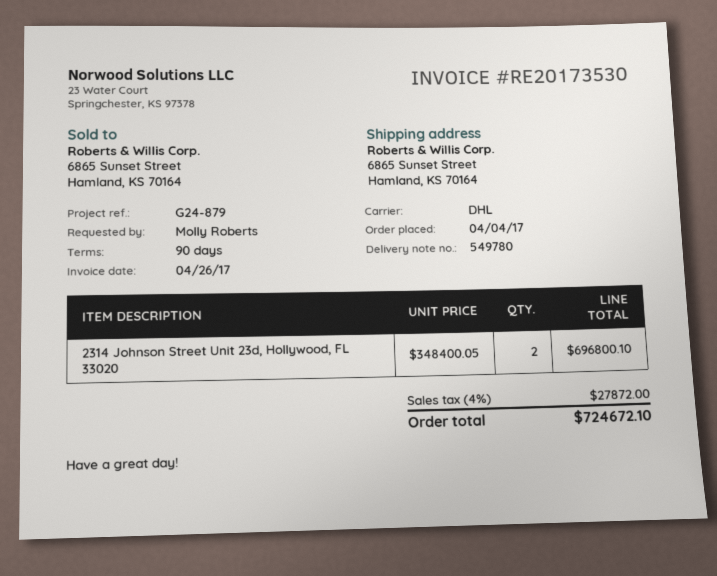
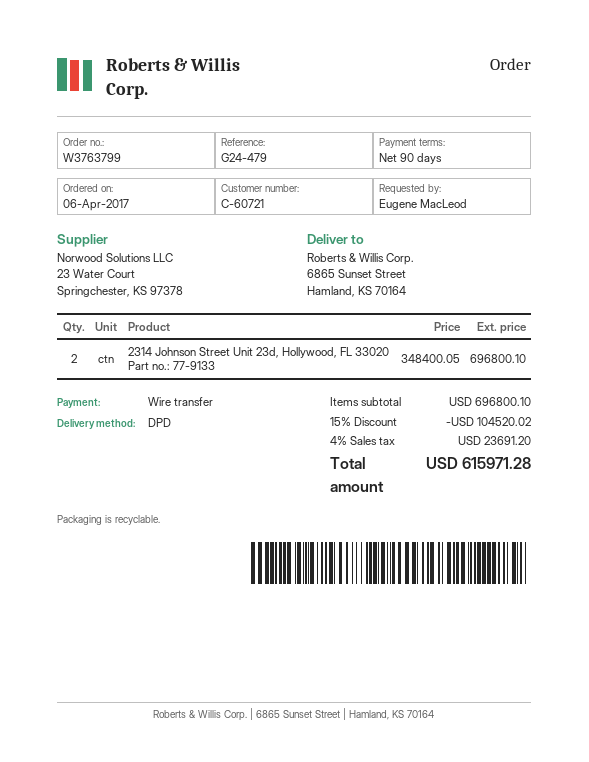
order date: 2017-04-04 -> 2017-04-06
reference: G24-879 -> G24-479
ordered by: Molly Roberts -> Eugene MacLeod
shipping method: DHL -> DPD
discount: none -> 15% = 104520.02
tax: 4% = 27872.00 -> 4% = 23691.20
total: 724672.10 -> 615971.28

